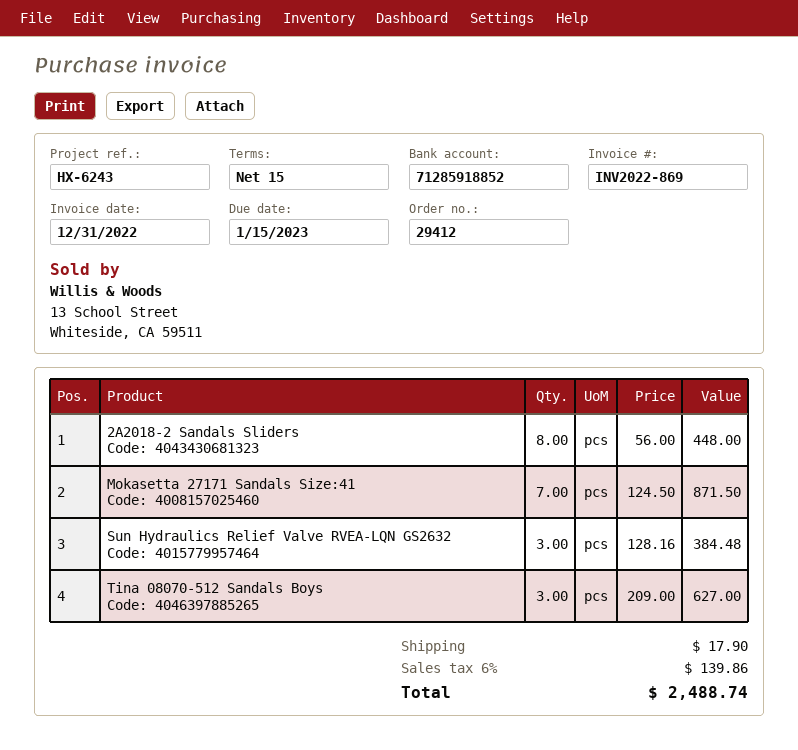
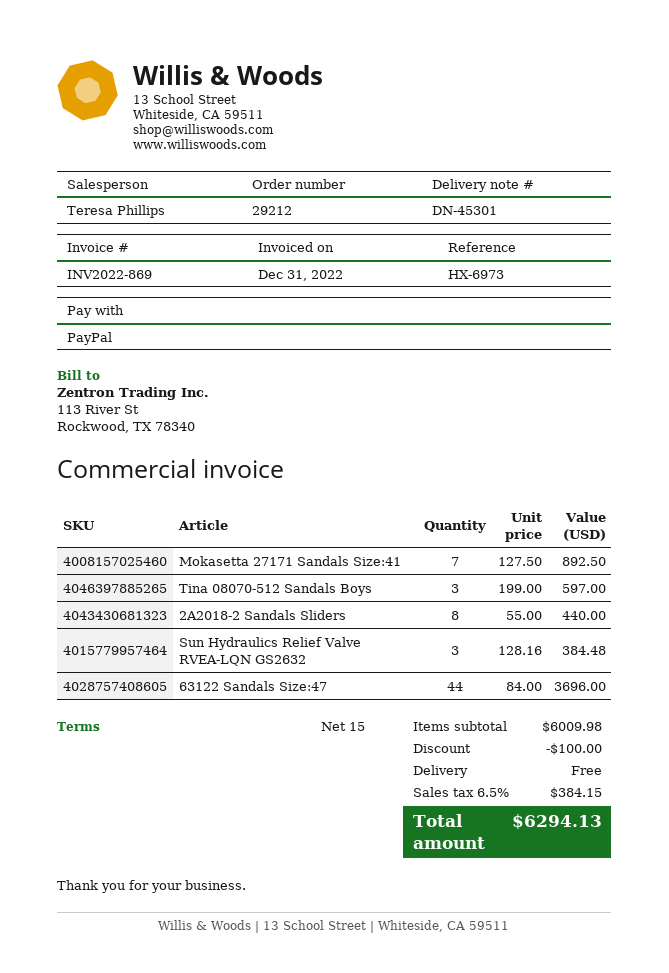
order number: 29412 -> 29212
reference: HX-6243 -> HX-6973
2A2018-2 Sandals Sliders: 8 x 56.00 = 448.00 -> 8 x 55.00 = 440.00
Mokasetta 27171 Sandals Size:41: 7 x 124.50 = 871.50 -> 7 x 127.50 = 892.50
Tina 08070-512 Sandals Boys: 3 x 209.00 = 627.00 -> 3 x 199.00 = 597.00
63122 Sandals Size:47: none -> 44 x 84.00 = 3696.00
discount: none -> 100.00
shipping: 17.90 -> 0.00
tax: 6% = 139.86 -> 6.5% = 384.15
total: 2488.74 -> 6294.13

